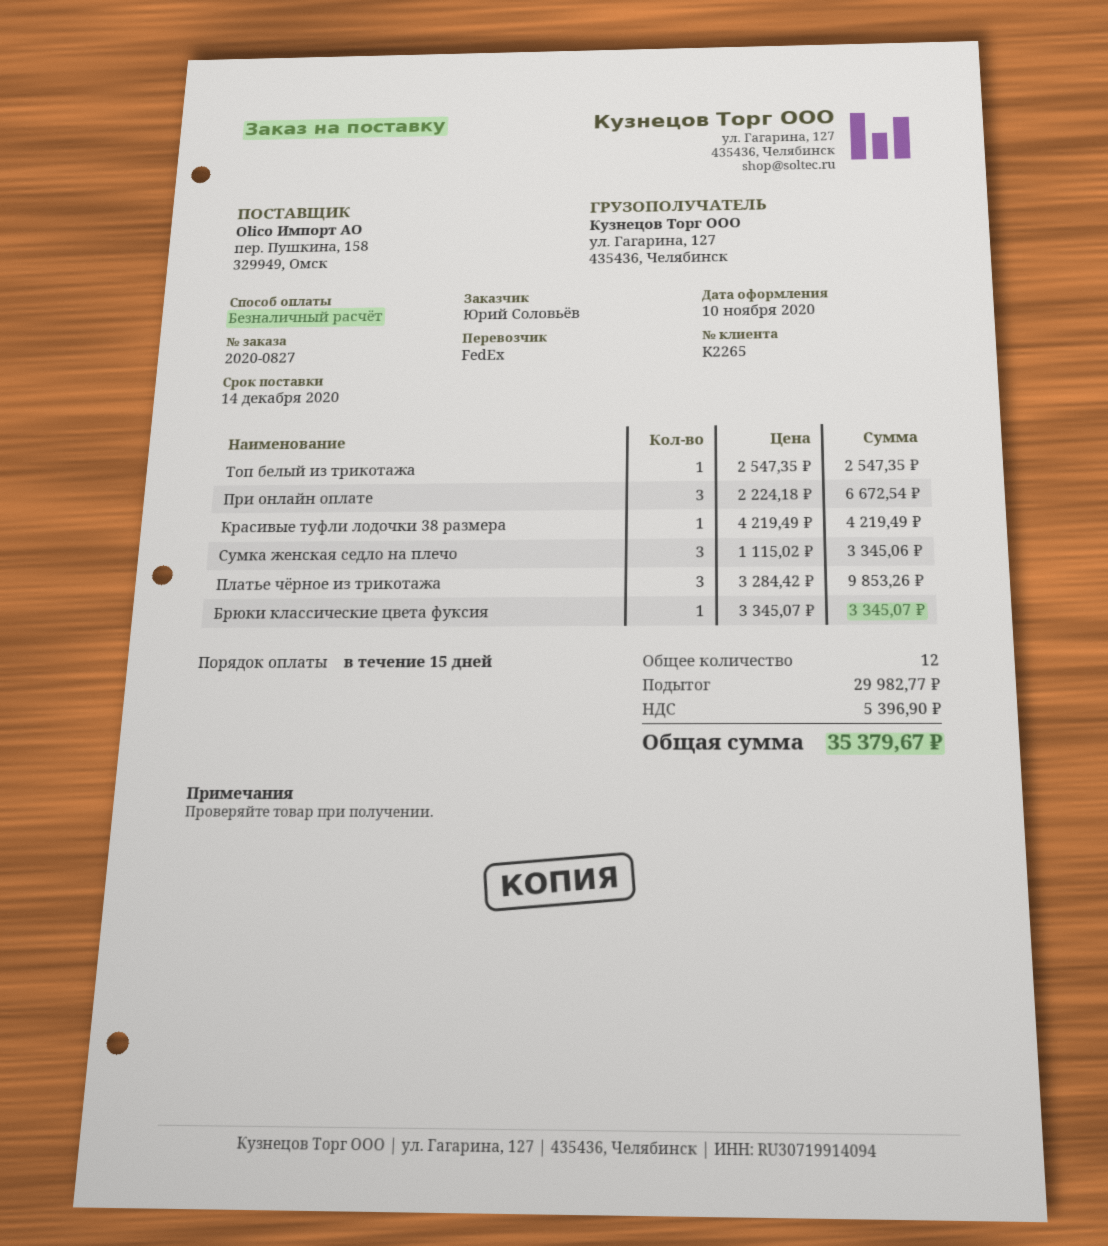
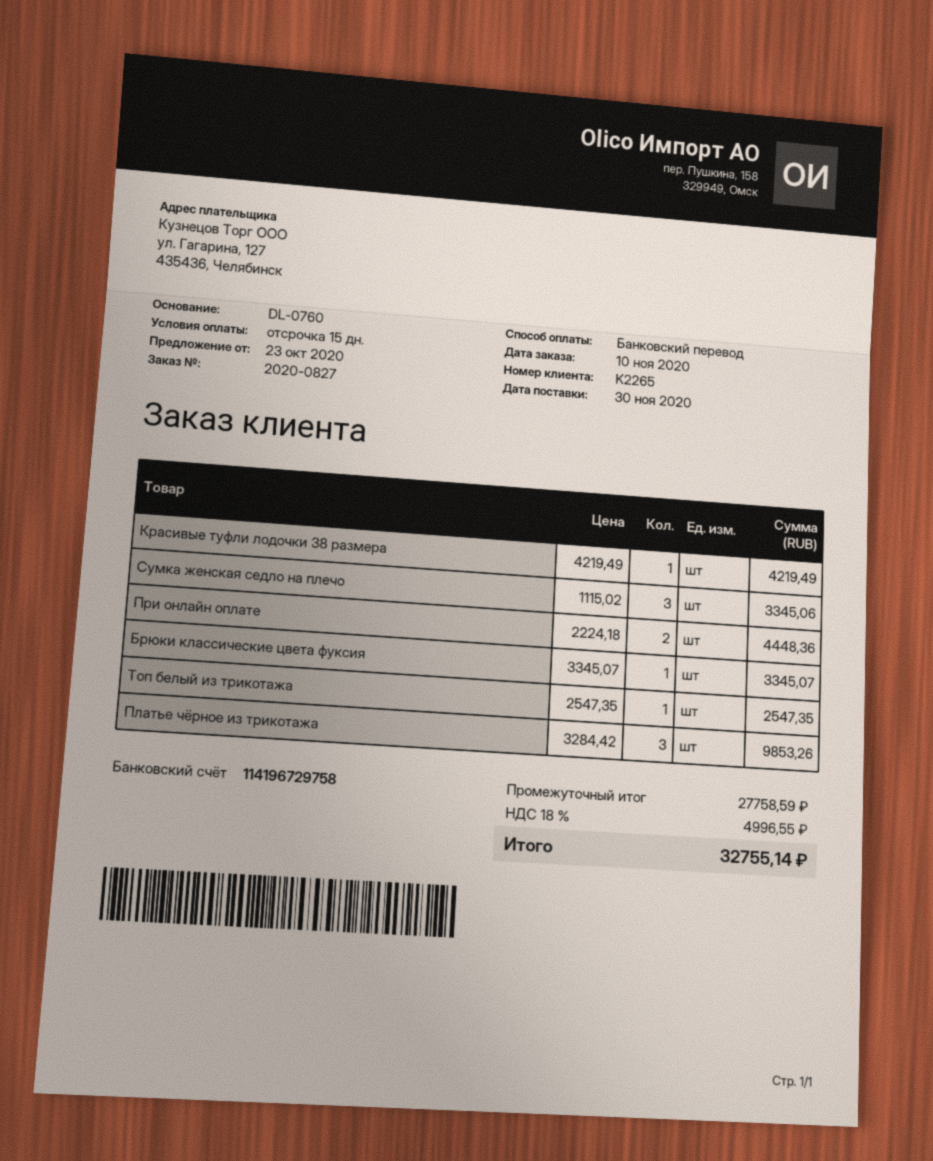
delivery date: 2020-12-14 -> 2020-11-30
При онлайн оплате: 3 x 2224.18 = 6672.54 -> 2 x 2224.18 = 4448.36
subtotal: 29982.77 -> 27758.59
tax: 5396.90 -> 4996.55
total: 35379.67 -> 32755.14

